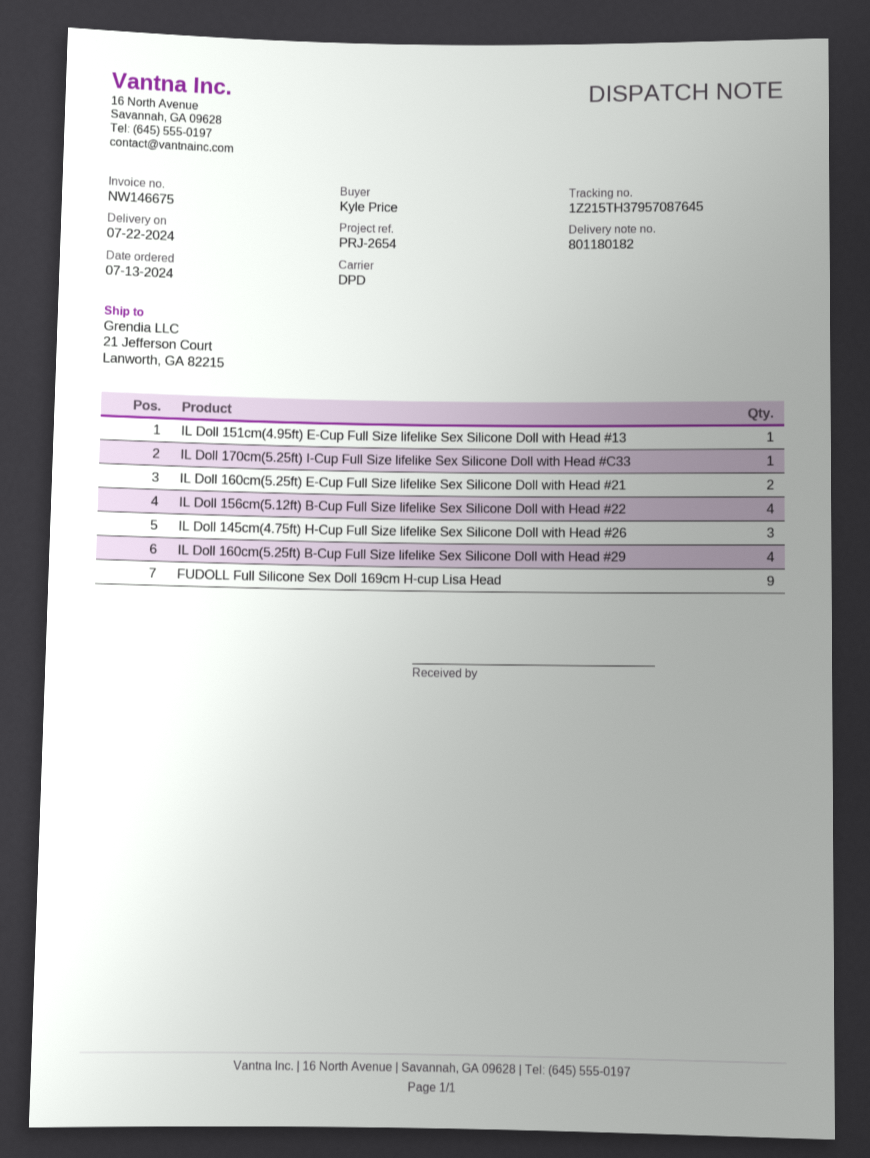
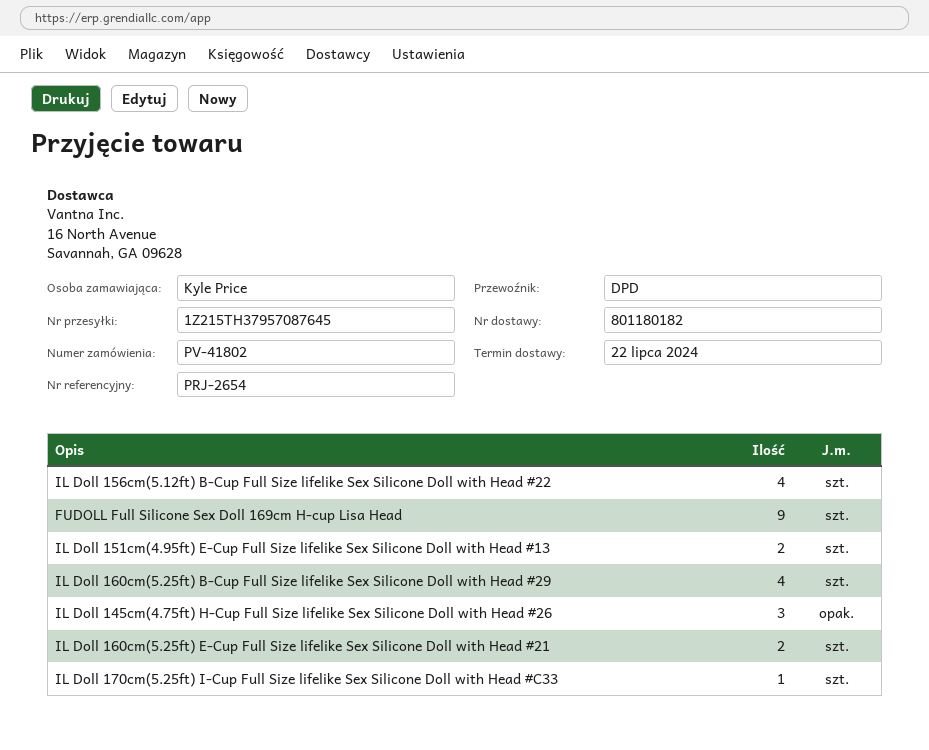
IL Doll 151cm(4.95ft) E-Cup Full Size lifelike Sex Silicone Doll with Head #13: 1 -> 2

